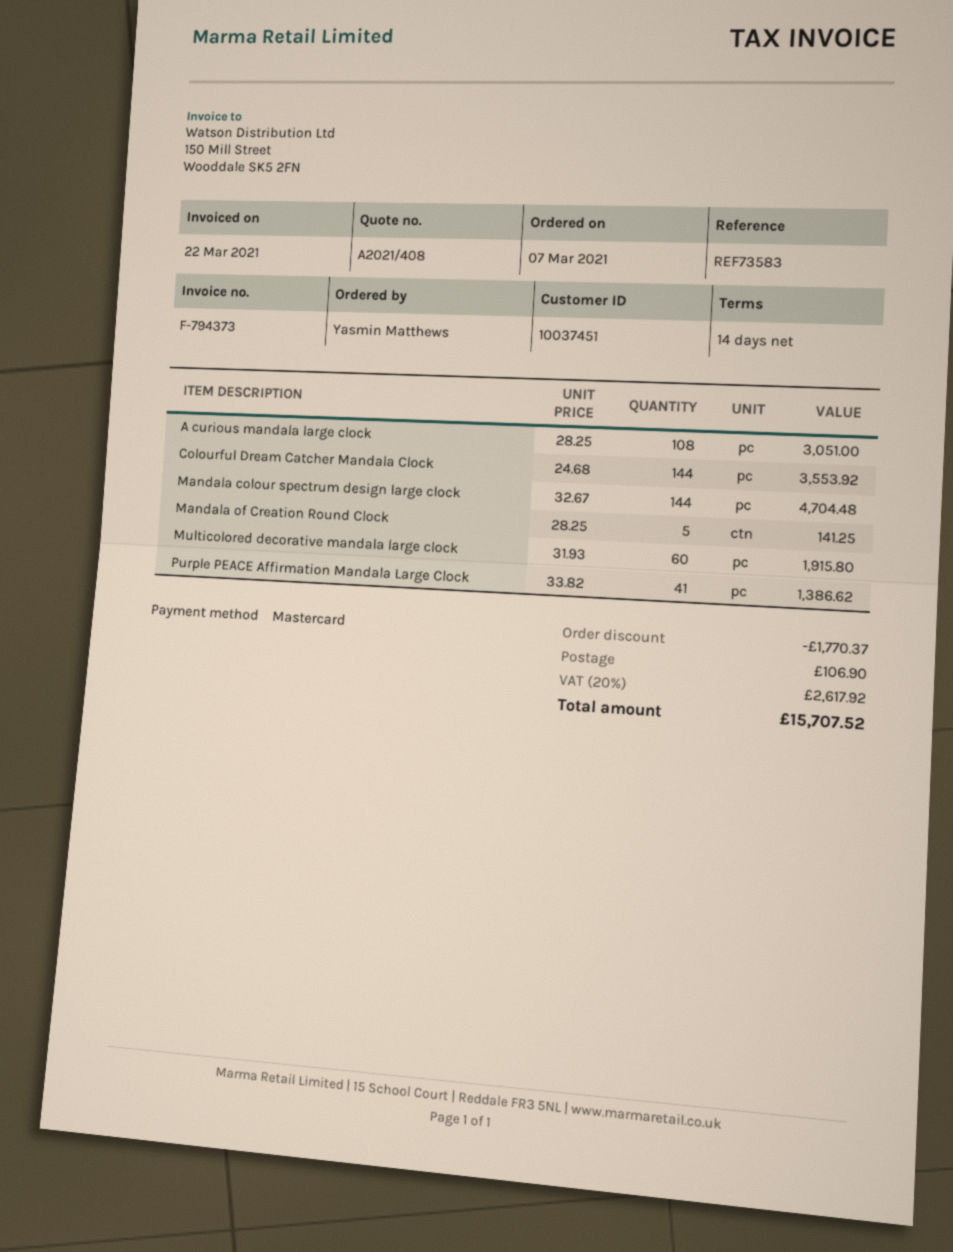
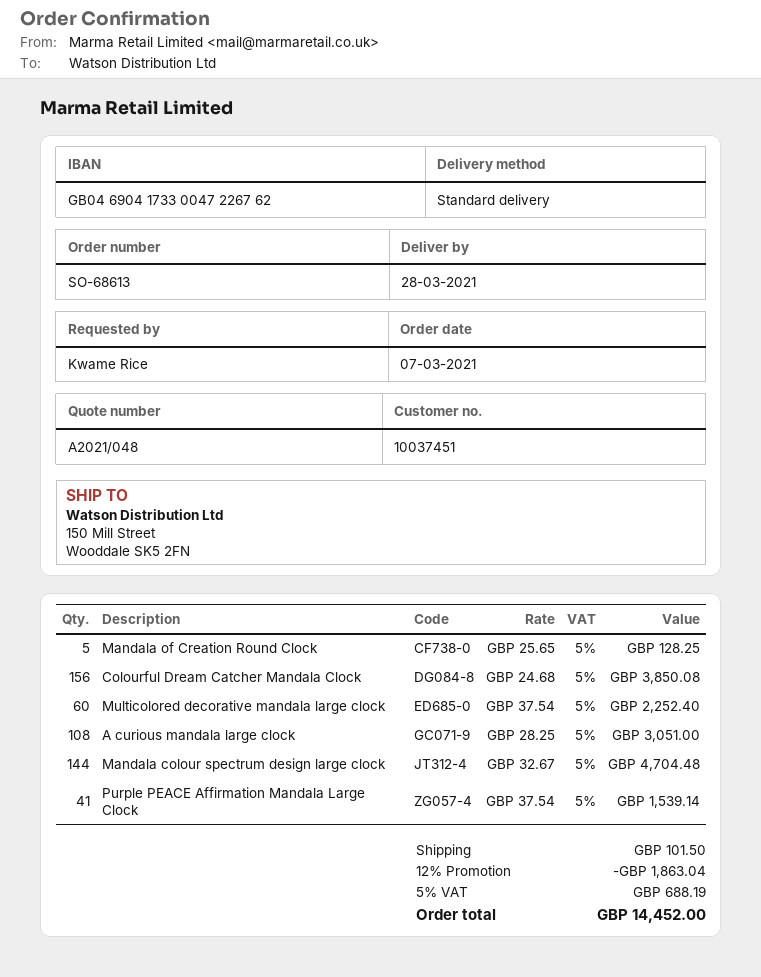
quote number: A2021/408 -> A2021/048
ordered by: Yasmin Matthews -> Kwame Rice
Colourful Dream Catcher Mandala Clock: 144 x 24.68 = 3553.92 -> 156 x 24.68 = 3850.08
Mandala of Creation Round Clock: 5 x 28.25 = 141.25 -> 5 x 25.65 = 128.25
Multicolored decorative mandala large clock: 60 x 31.93 = 1915.80 -> 60 x 37.54 = 2252.40
Purple PEACE Affirmation Mandala Large Clock: 41 x 33.82 = 1386.62 -> 41 x 37.54 = 1539.14
discount: 1770.37 -> 1863.04
shipping: 106.90 -> 101.50
tax: 20% = 2617.92 -> 5% = 688.19
total: 15707.52 -> 14452.00

